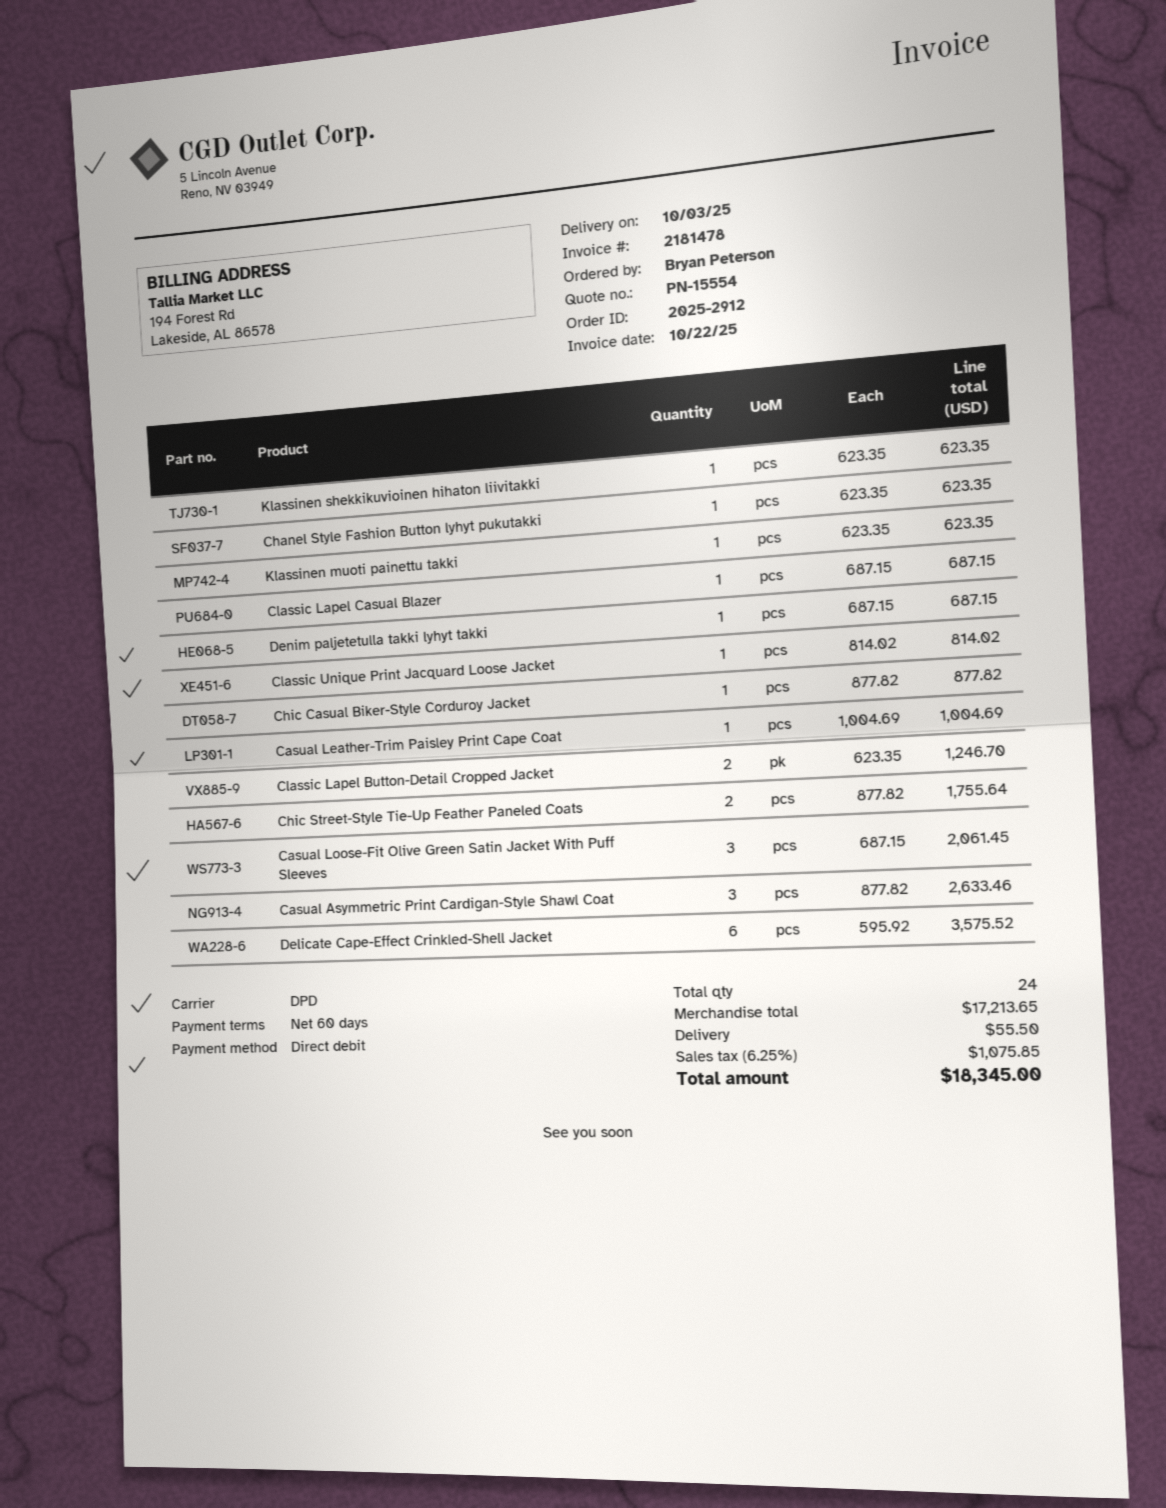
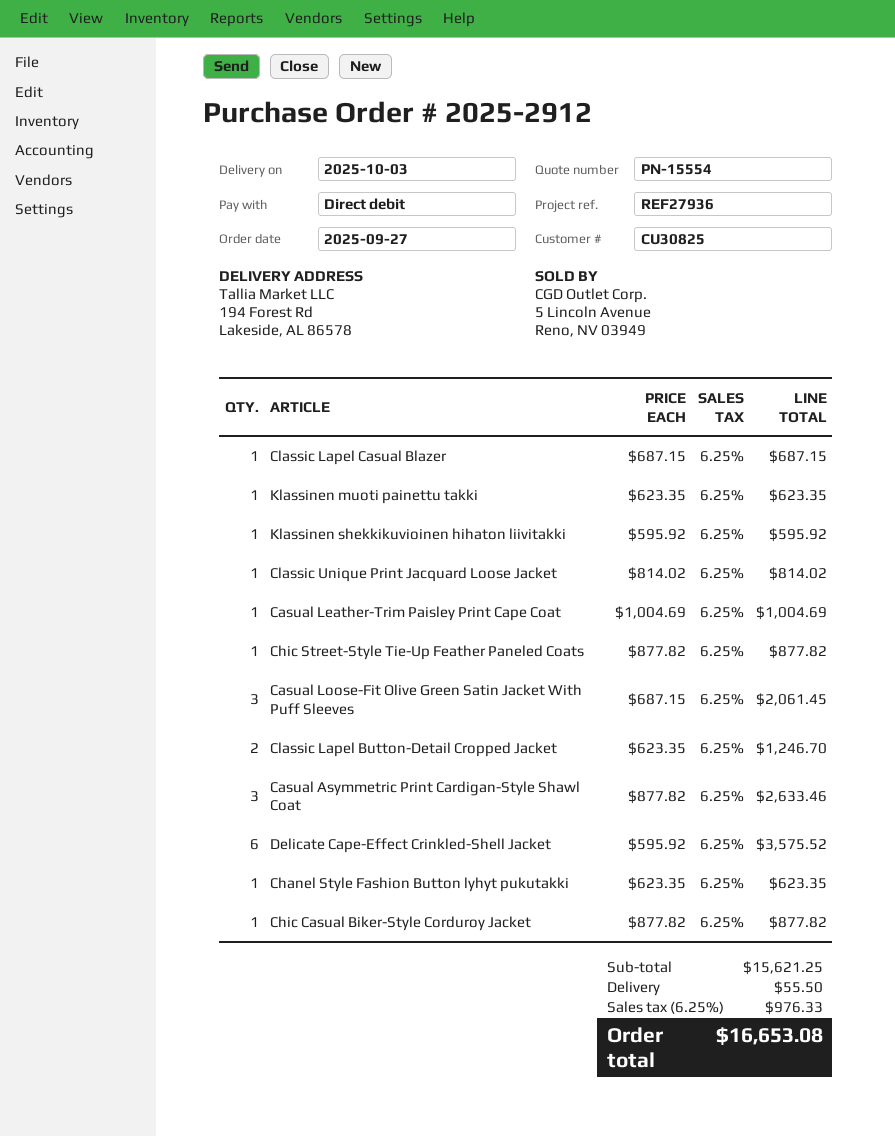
Klassinen shekkikuvioinen hihaton liivitakki: 1 x 623.35 = 623.35 -> 1 x 595.92 = 595.92
Denim paljetetulla takki lyhyt takki: 1 x 687.15 = 687.15 -> none
Chic Street-Style Tie-Up Feather Paneled Coats: 2 x 877.82 = 1755.64 -> 1 x 877.82 = 877.82
subtotal: 17213.65 -> 15621.25
tax: 6.25% = 1075.85 -> 6.25% = 976.33
total: 18345.00 -> 16653.08

